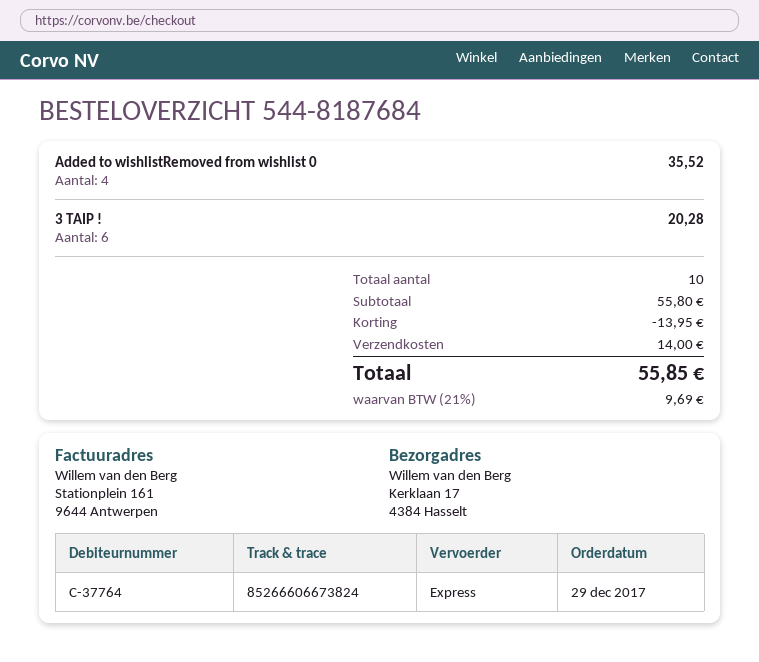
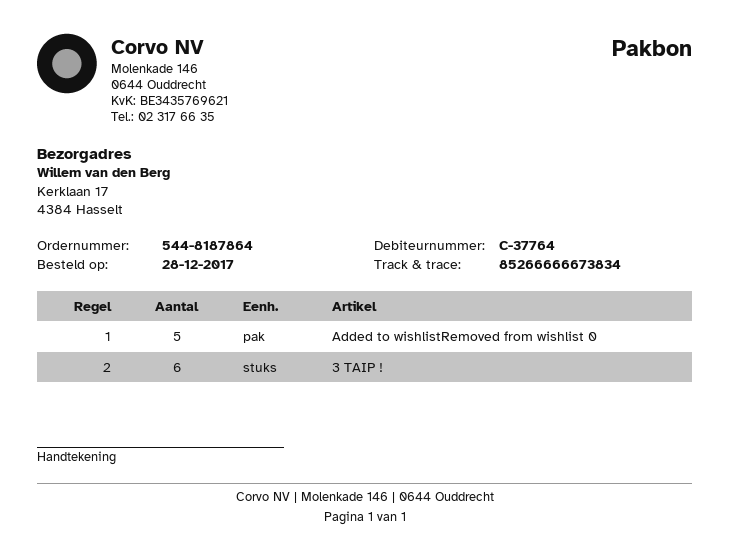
order number: 544-8187684 -> 544-8187864
order date: 2017-12-29 -> 2017-12-28
tracking number: 85266606673824 -> 85266666673834
Added to wishlistRemoved from wishlist 0: 4 -> 5

